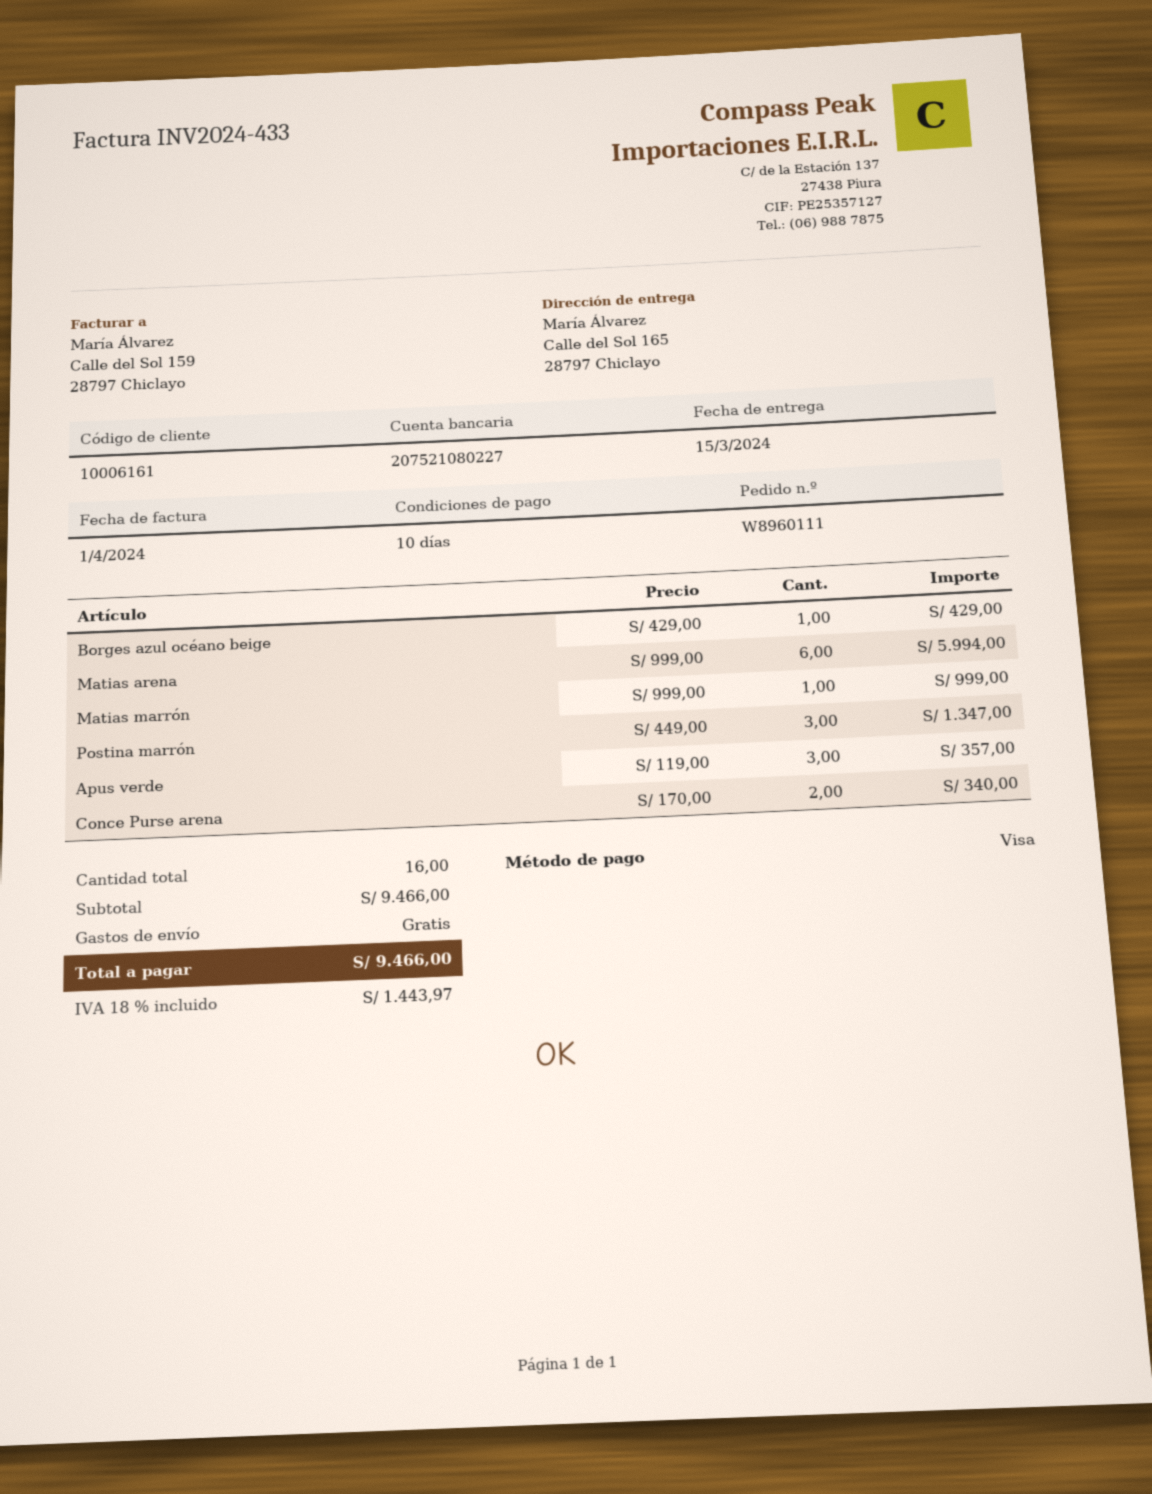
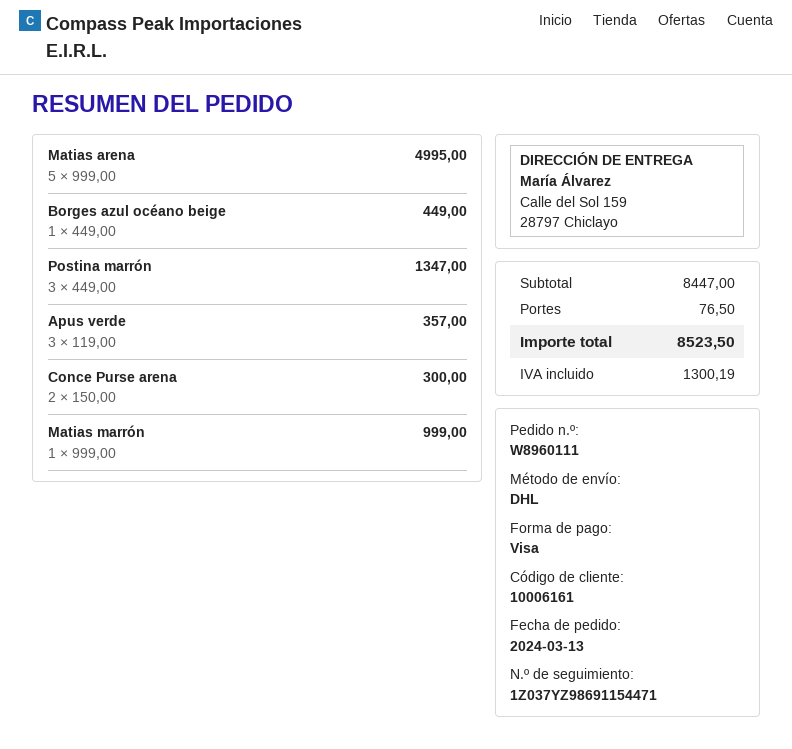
ship to: Calle del Sol 165, 28797 Chiclayo -> Calle del Sol 159, 28797 Chiclayo
Borges azul océano beige: 1 x 429.00 = 429.00 -> 1 x 449.00 = 449.00
Matias arena: 6 x 999.00 = 5994.00 -> 5 x 999.00 = 4995.00
Conce Purse arena: 2 x 170.00 = 340.00 -> 2 x 150.00 = 300.00
subtotal: 9466.00 -> 8447.00
shipping: 0.00 -> 76.50
tax: 1443.97 -> 1300.19
total: 9466.00 -> 8523.50

